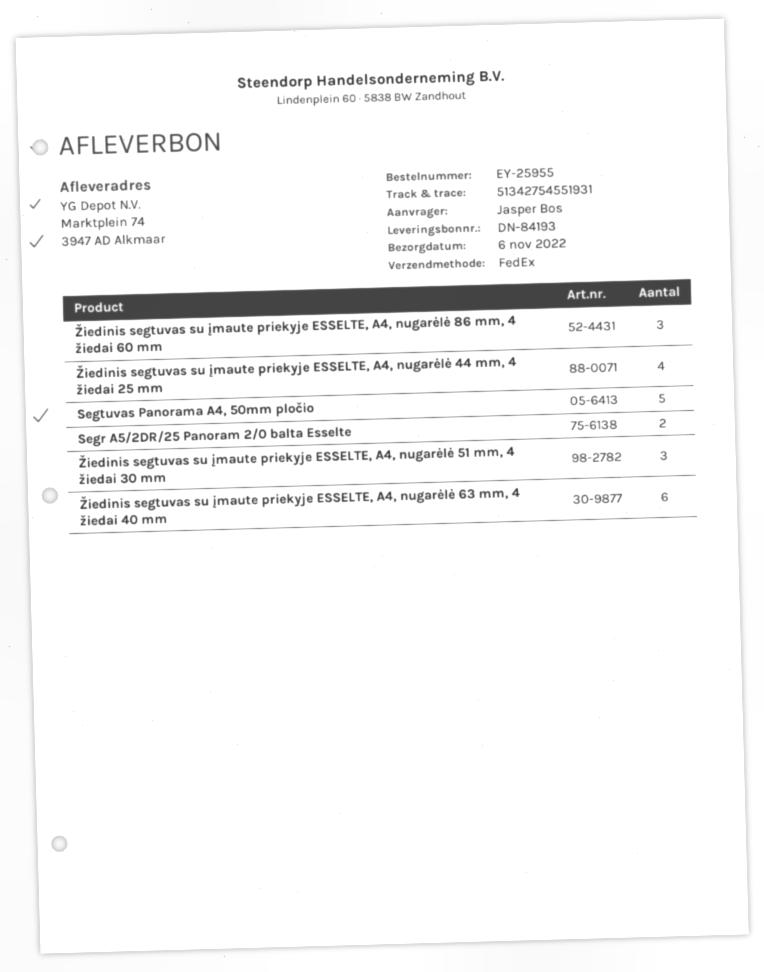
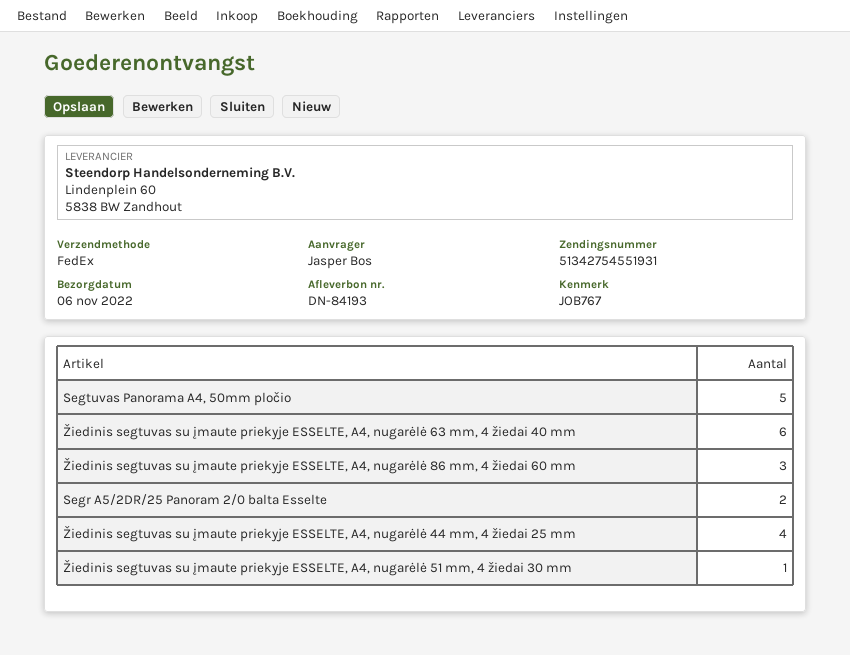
Žiedinis segtuvas su įmaute priekyje ESSELTE, A4, nugarėlė 51 mm, 4 žiedai 30 mm: 3 -> 1

